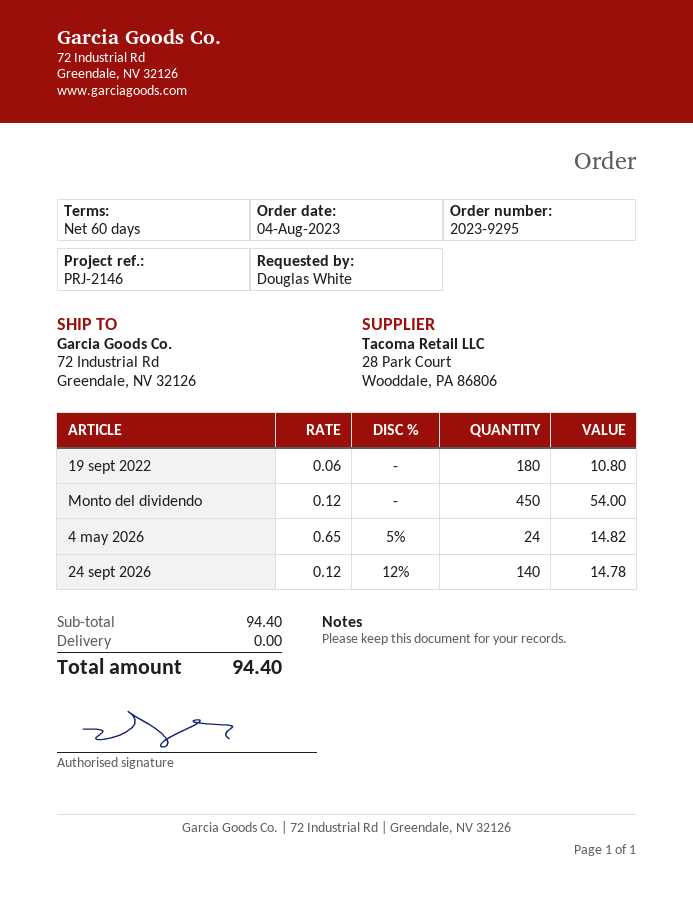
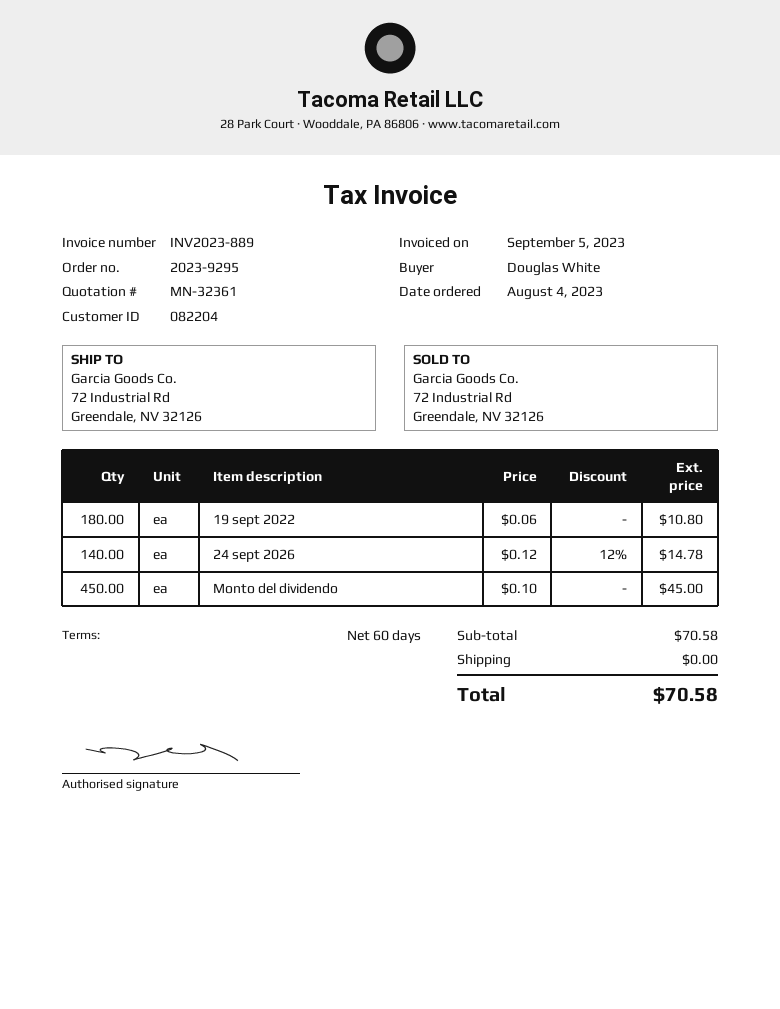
Monto del dividendo: 450 x 0.12 = 54.00 -> 450 x 0.10 = 45.00
4 may 2026: 24 x 0.65 - 5% = 14.82 -> none
subtotal: 94.40 -> 70.58
total: 94.40 -> 70.58

